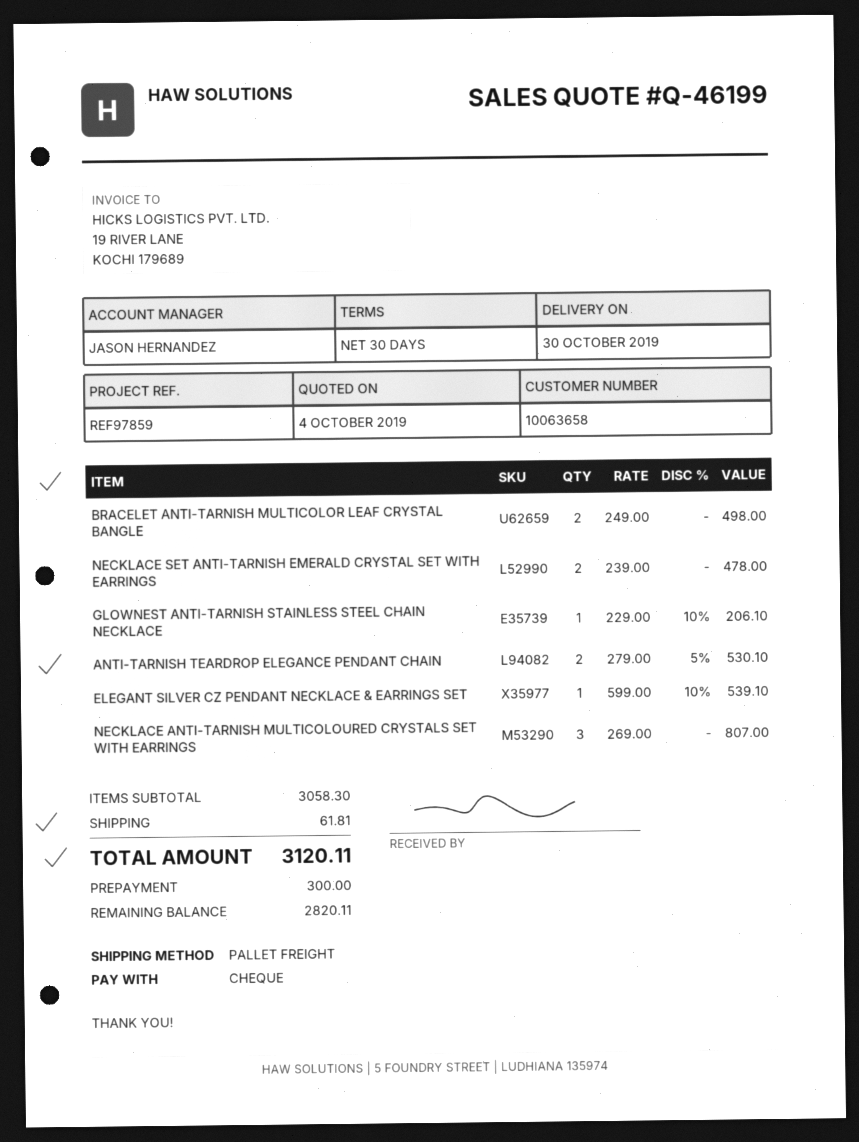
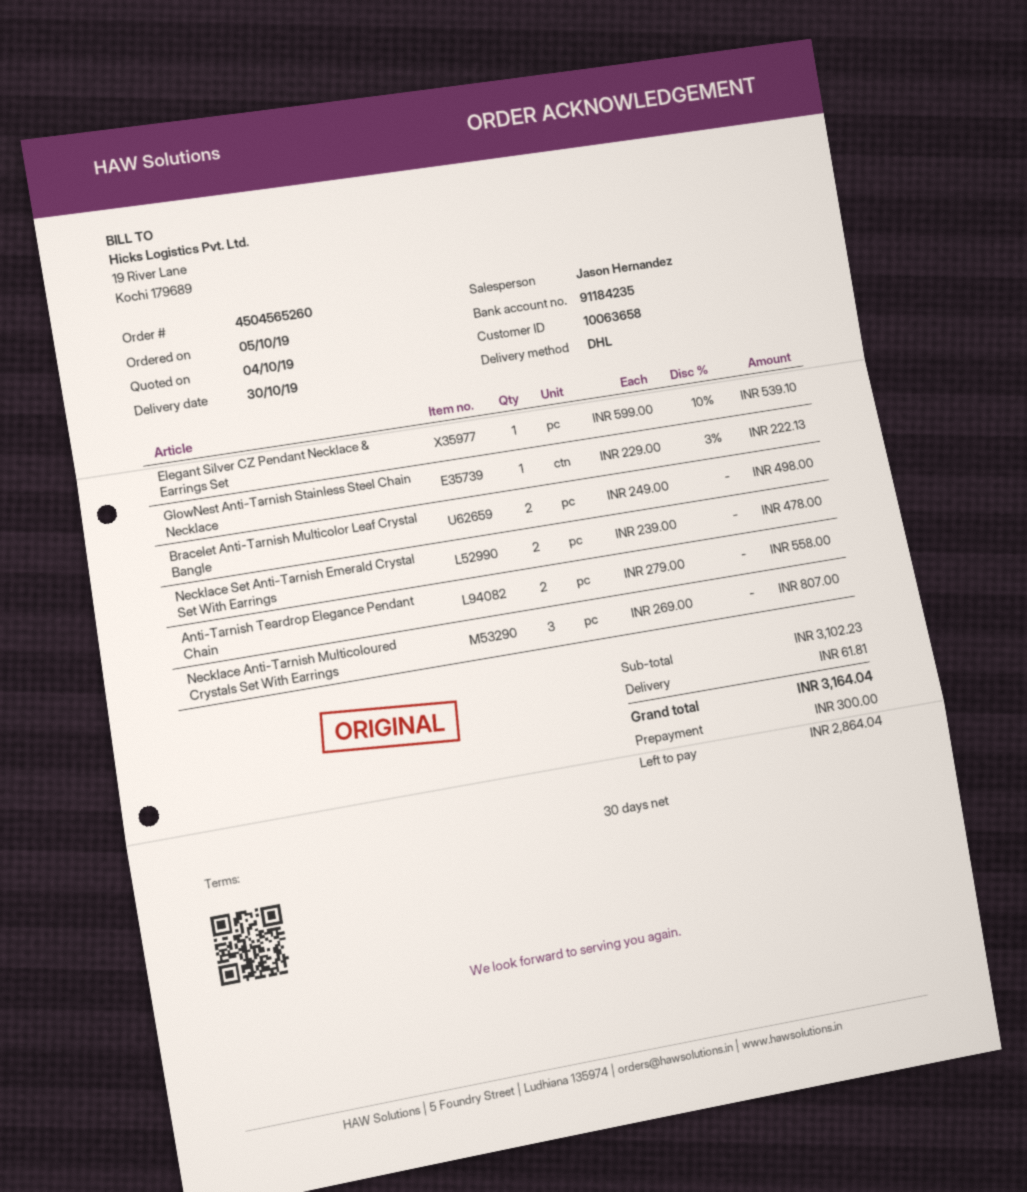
shipping method: pallet freight -> DHL
GLOWNEST ANTI-TARNISH STAINLESS STEEL CHAIN NECKLACE: 1 x 229.00 - 10% = 206.10 -> 1 x 229.00 - 3% = 222.13
ANTI-TARNISH TEARDROP ELEGANCE PENDANT CHAIN: 2 x 279.00 - 5% = 530.10 -> 2 x 279.00 = 558.00
subtotal: 3058.30 -> 3102.23
total: 3120.11 -> 3164.04
balance: 2820.11 -> 2864.04

